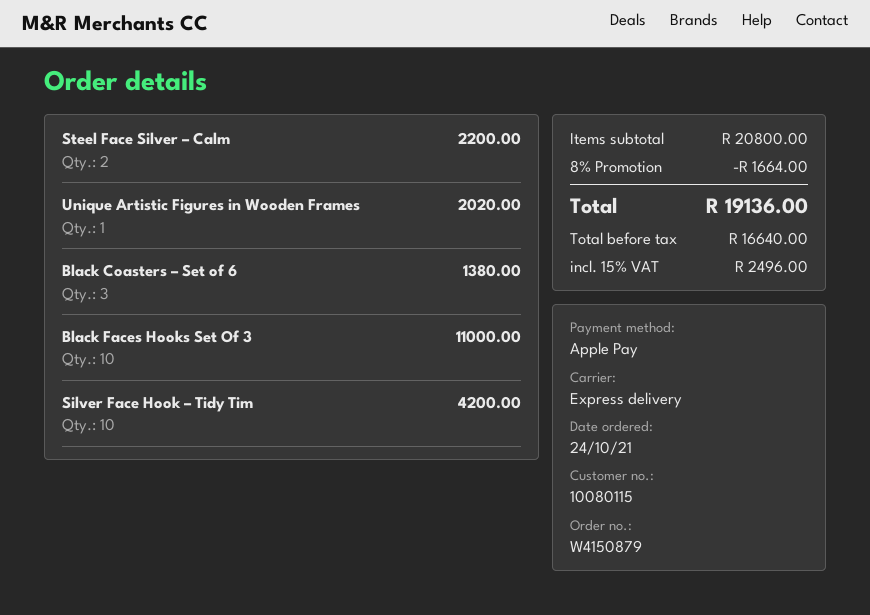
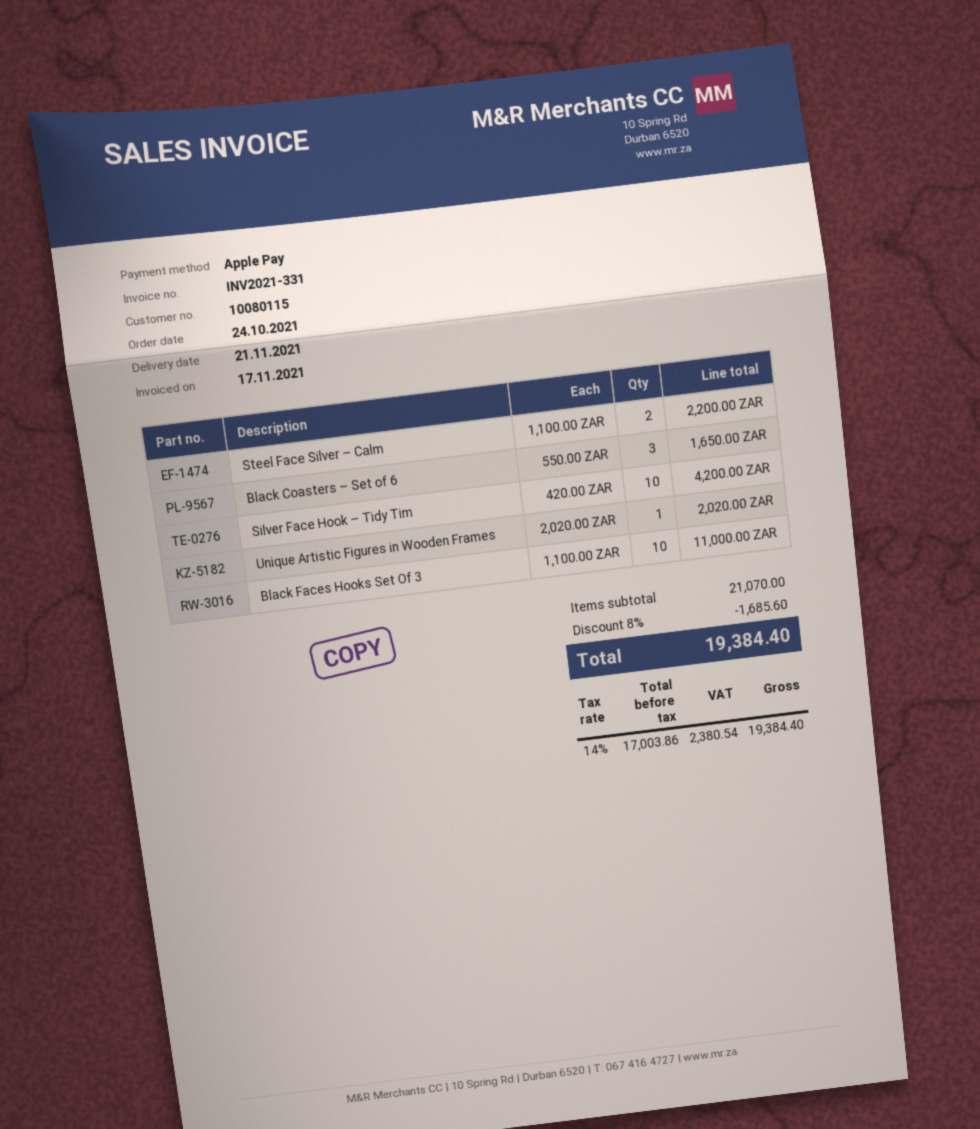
Black Coasters – Set of 6: 3 for 1380.00 -> 3 for 1650.00
subtotal: 20800.00 -> 21070.00
discount: 8% = 1664.00 -> 8% = 1685.60
net: 16640.00 -> 17003.86
tax: 15% = 2496.00 -> 14% = 2380.54
total: 19136.00 -> 19384.40

